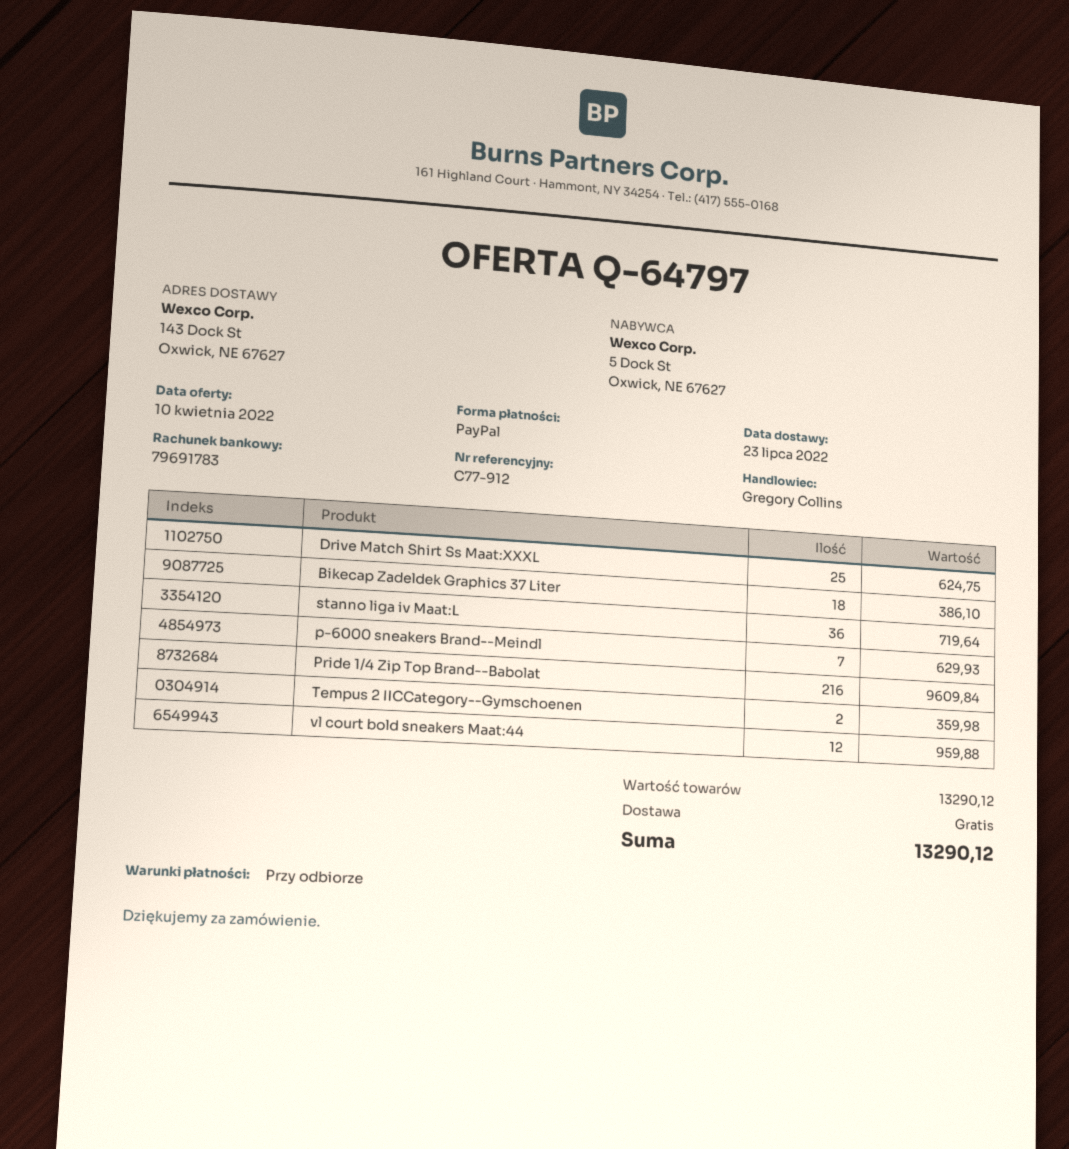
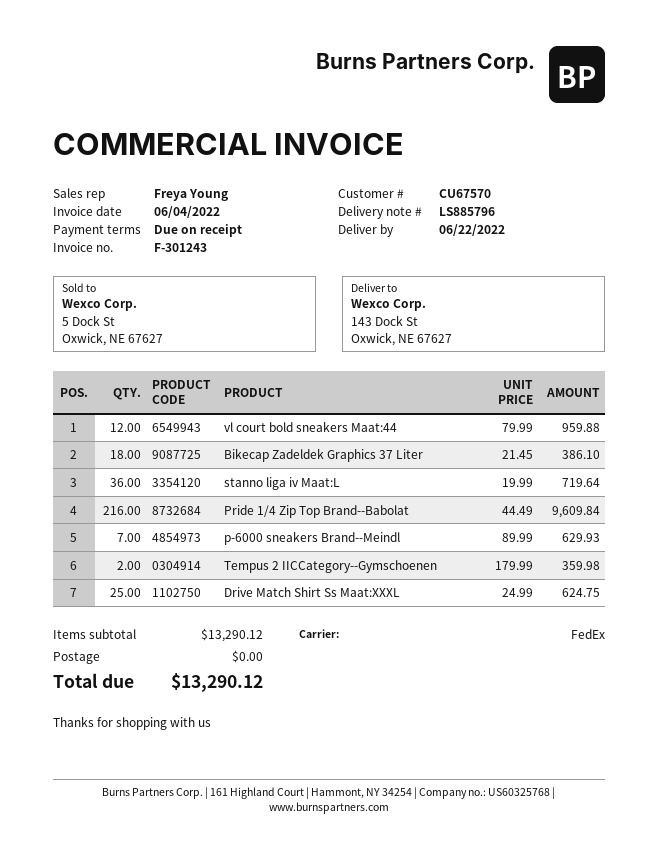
delivery date: 2022-07-23 -> 2022-06-22
sales rep: Gregory Collins -> Freya Young

